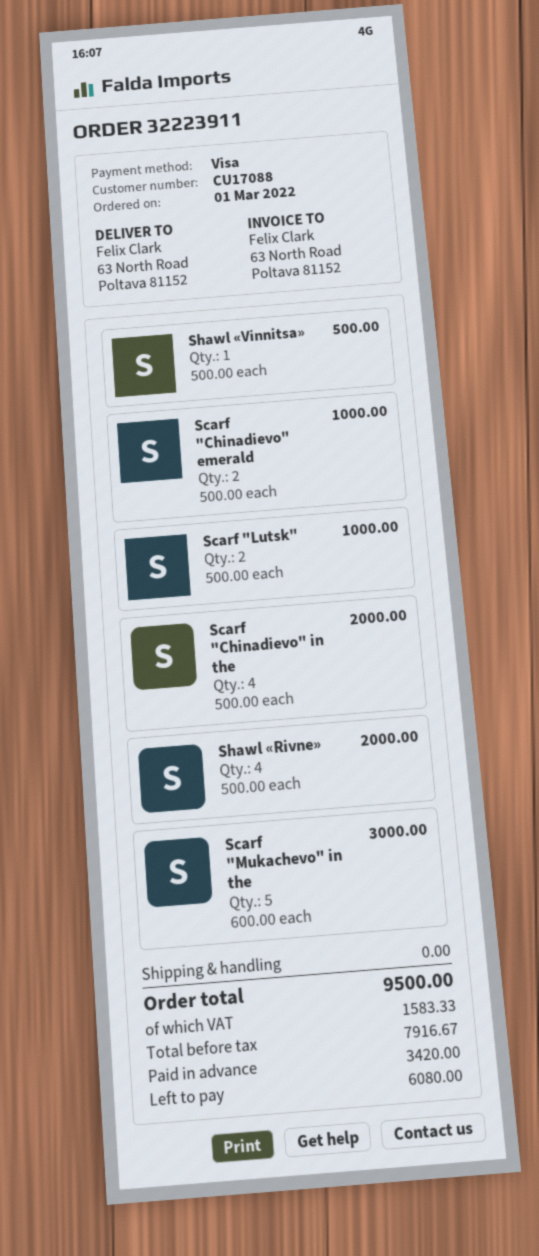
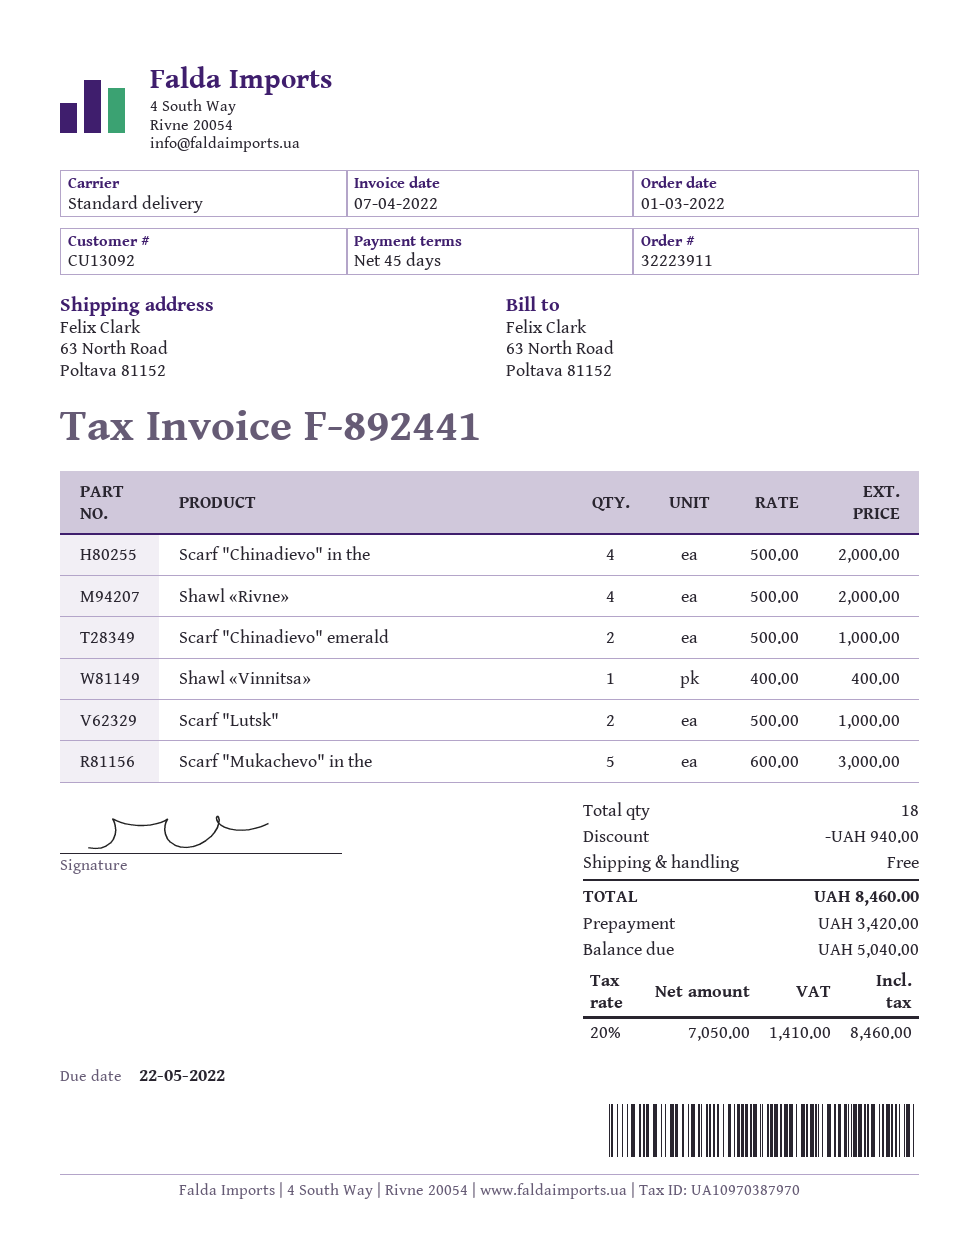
customer number: CU17088 -> CU13092
Shawl «Vinnitsa»: 1 x 500.00 = 500.00 -> 1 x 400.00 = 400.00
discount: none -> 940.00
net: 7916.67 -> 7050.00
tax: 1583.33 -> 1410.00
total: 9500.00 -> 8460.00
balance: 6080.00 -> 5040.00

